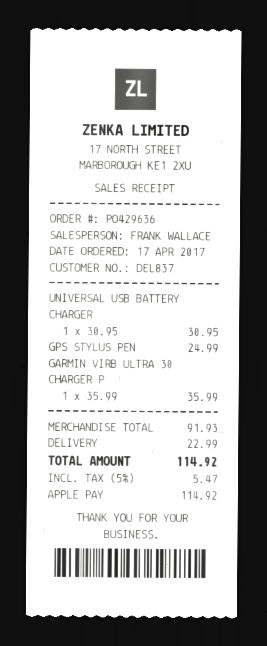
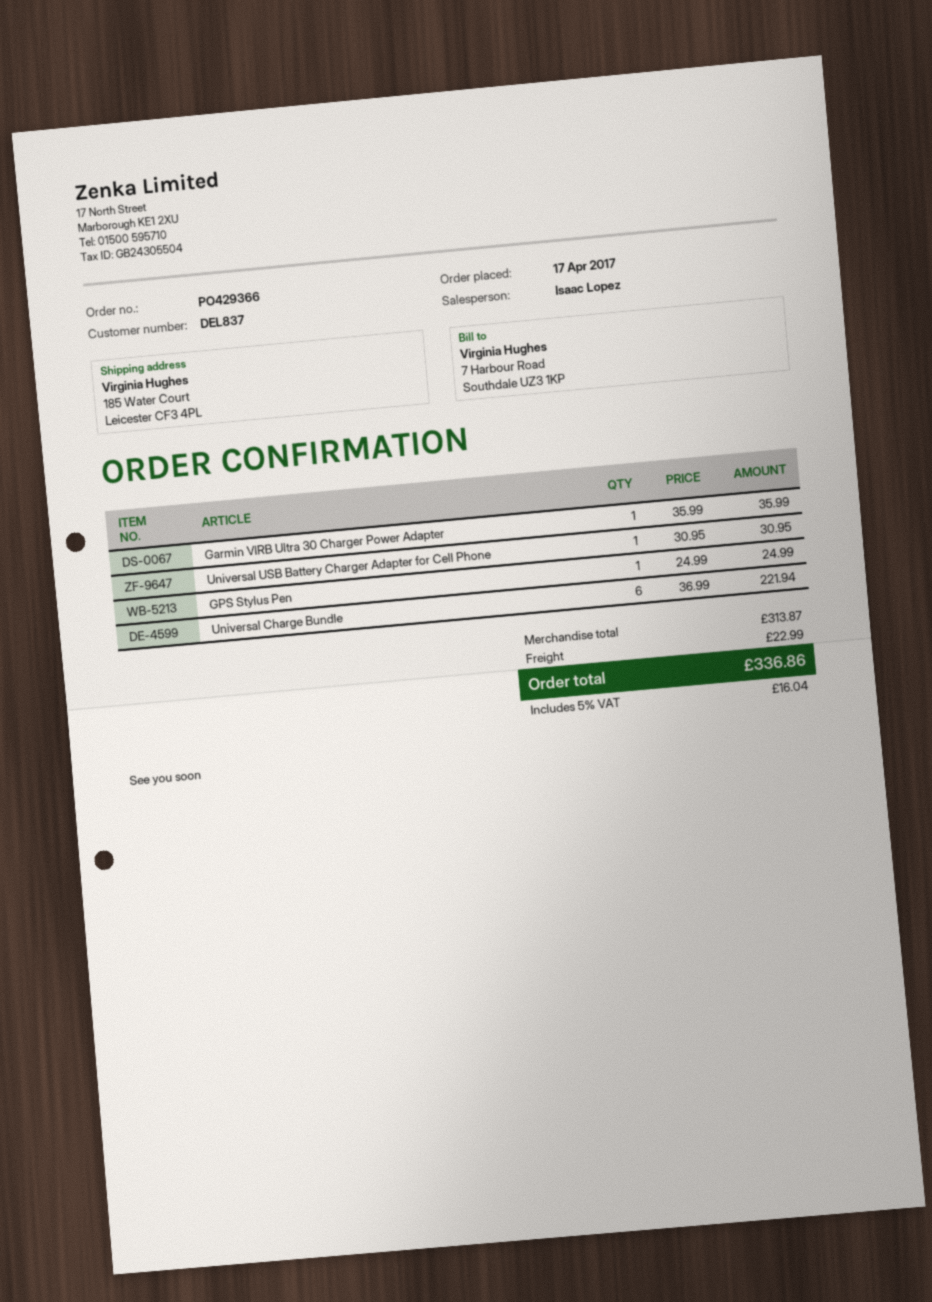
order number: PO429636 -> PO429366
sales rep: FRANK WALLACE -> Isaac Lopez
Universal Charge Bundle: none -> 6 x 36.99 = 221.94
subtotal: 91.93 -> 313.87
tax: 5% = 5.47 -> 5% = 16.04
total: 114.92 -> 336.86

